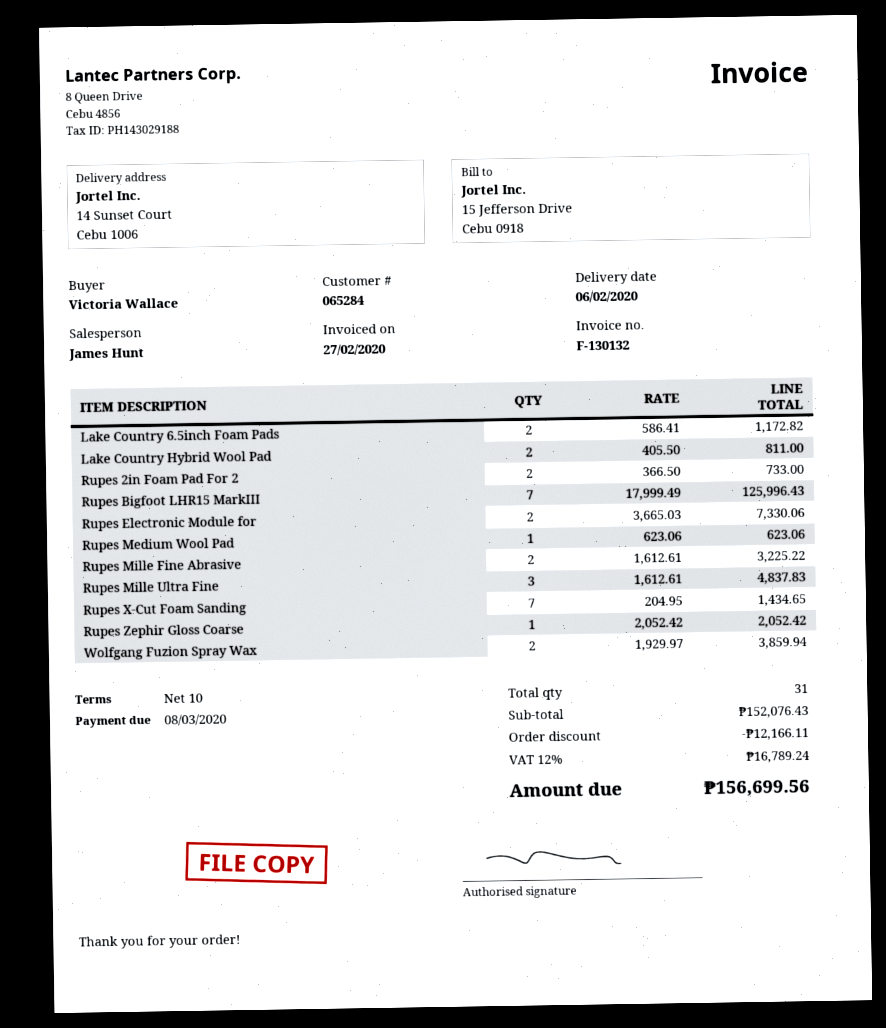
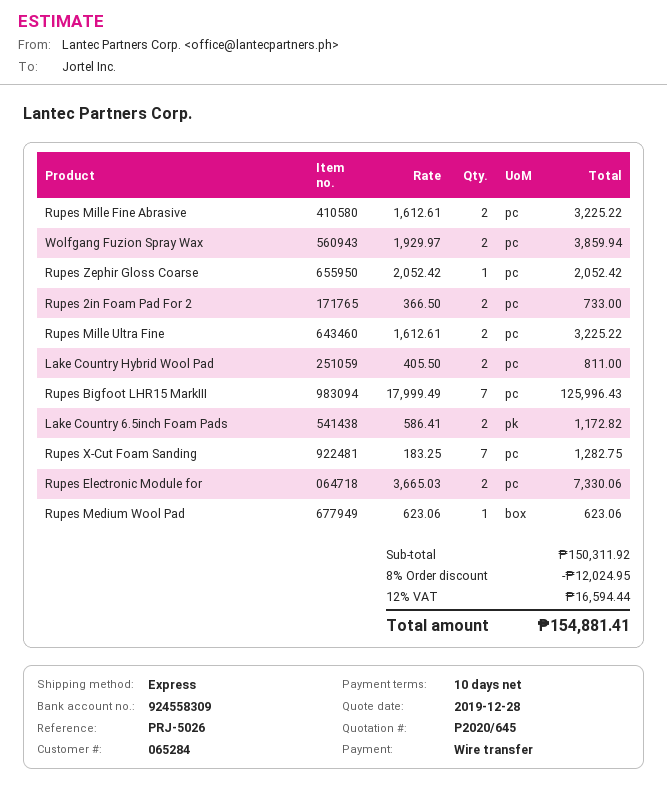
Rupes Mille Ultra Fine: 3 x 1612.61 = 4837.83 -> 2 x 1612.61 = 3225.22
Rupes X-Cut Foam Sanding: 7 x 204.95 = 1434.65 -> 7 x 183.25 = 1282.75
subtotal: 152076.43 -> 150311.92
discount: 12166.11 -> 12024.95
tax: 12% = 16789.24 -> 12% = 16594.44
total: 156699.56 -> 154881.41

